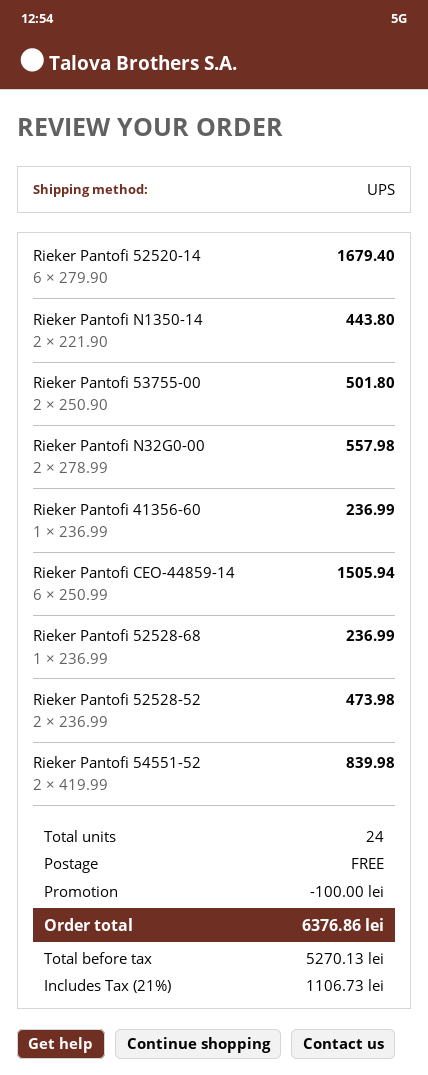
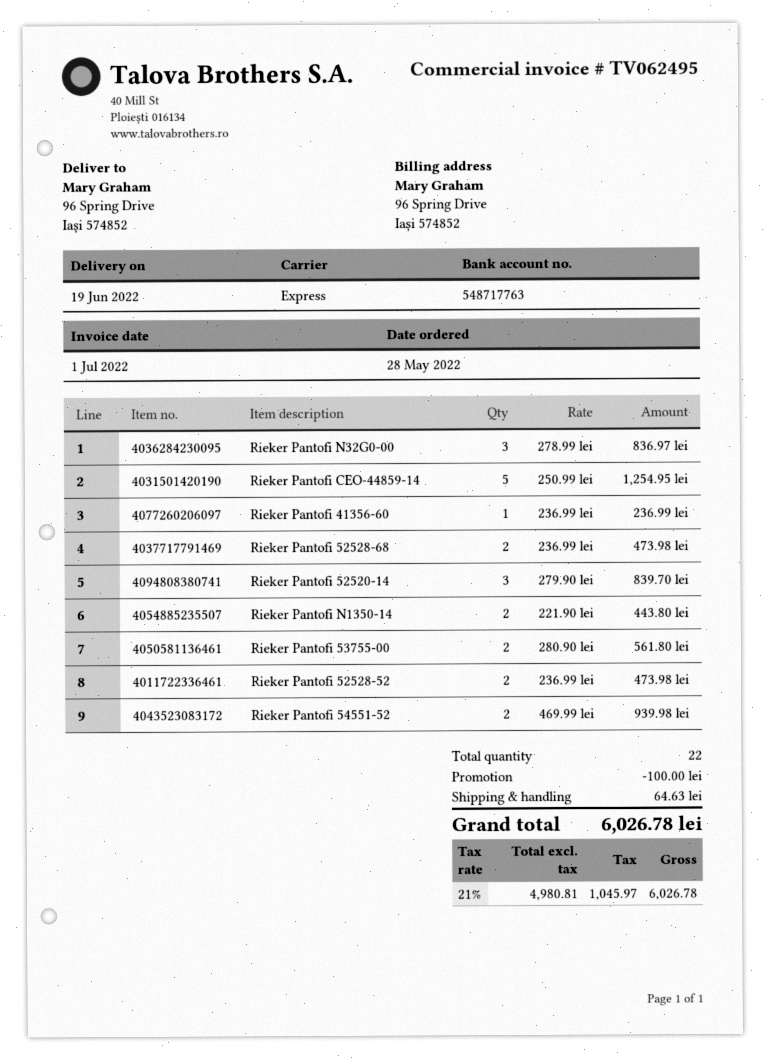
shipping method: UPS -> express
Rieker Pantofi 52520-14: 6 x 279.90 = 1679.40 -> 3 x 279.90 = 839.70
Rieker Pantofi 53755-00: 2 x 250.90 = 501.80 -> 2 x 280.90 = 561.80
Rieker Pantofi N32G0-00: 2 x 278.99 = 557.98 -> 3 x 278.99 = 836.97
Rieker Pantofi CEO-44859-14: 6 x 250.99 = 1505.94 -> 5 x 250.99 = 1254.95
Rieker Pantofi 52528-68: 1 x 236.99 = 236.99 -> 2 x 236.99 = 473.98
Rieker Pantofi 54551-52: 2 x 419.99 = 839.98 -> 2 x 469.99 = 939.98
total quantity: 24 -> 22
shipping: 0.00 -> 64.63
net: 5270.13 -> 4980.81
tax: 21% = 1106.73 -> 21% = 1045.97
total: 6376.86 -> 6026.78

